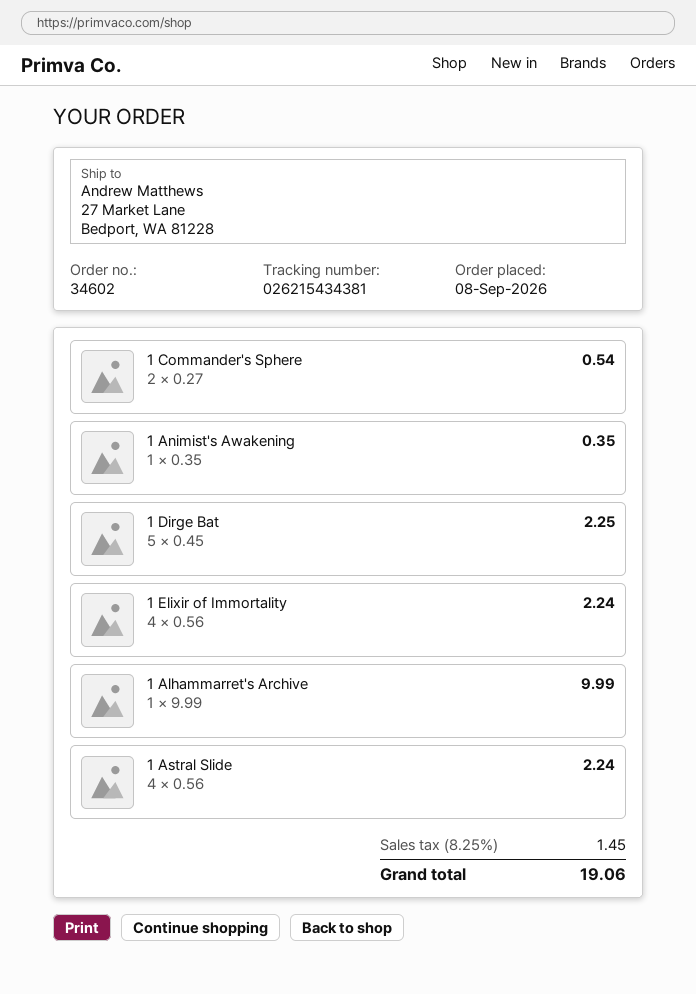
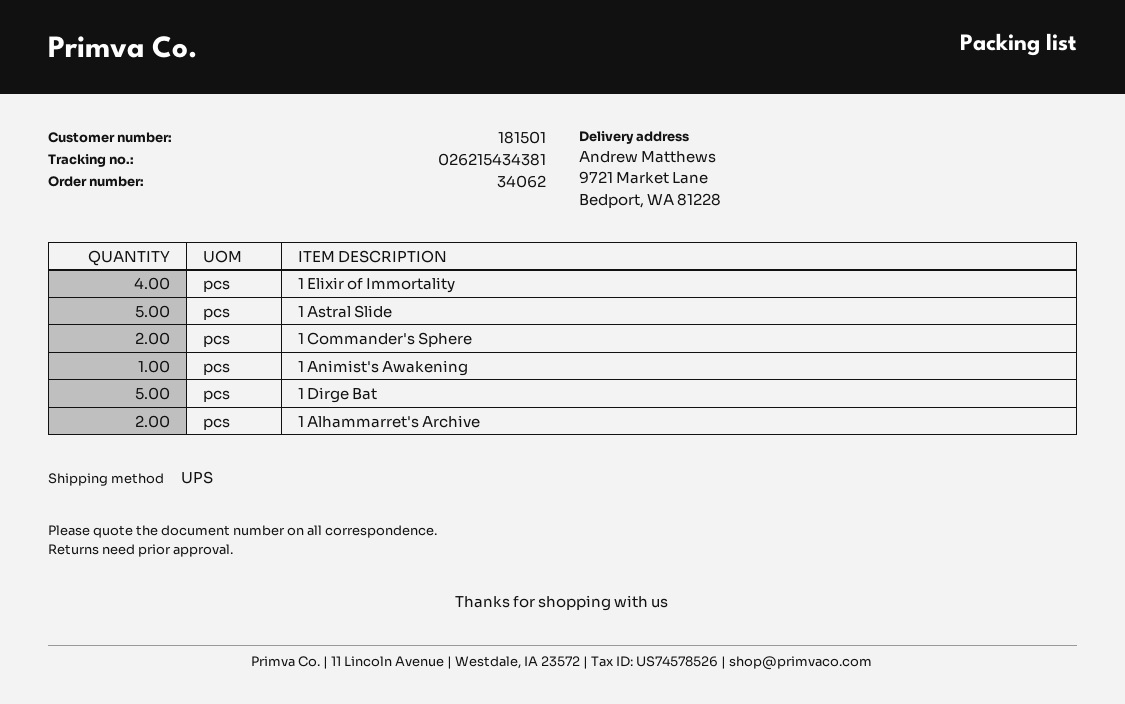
order number: 34602 -> 34062
ship to: 27 Market Lane, Bedport, WA 81228 -> 9721 Market Lane, Bedport, WA 81228
1 Alhammarret's Archive: 1 -> 2
1 Astral Slide: 4 -> 5

